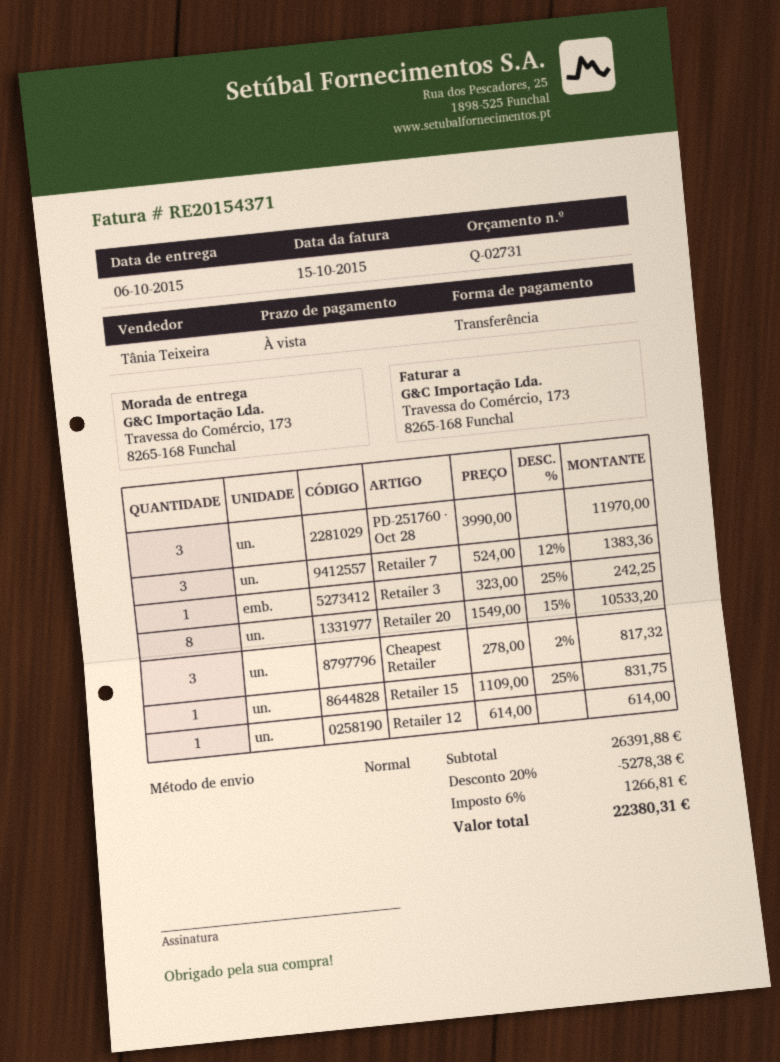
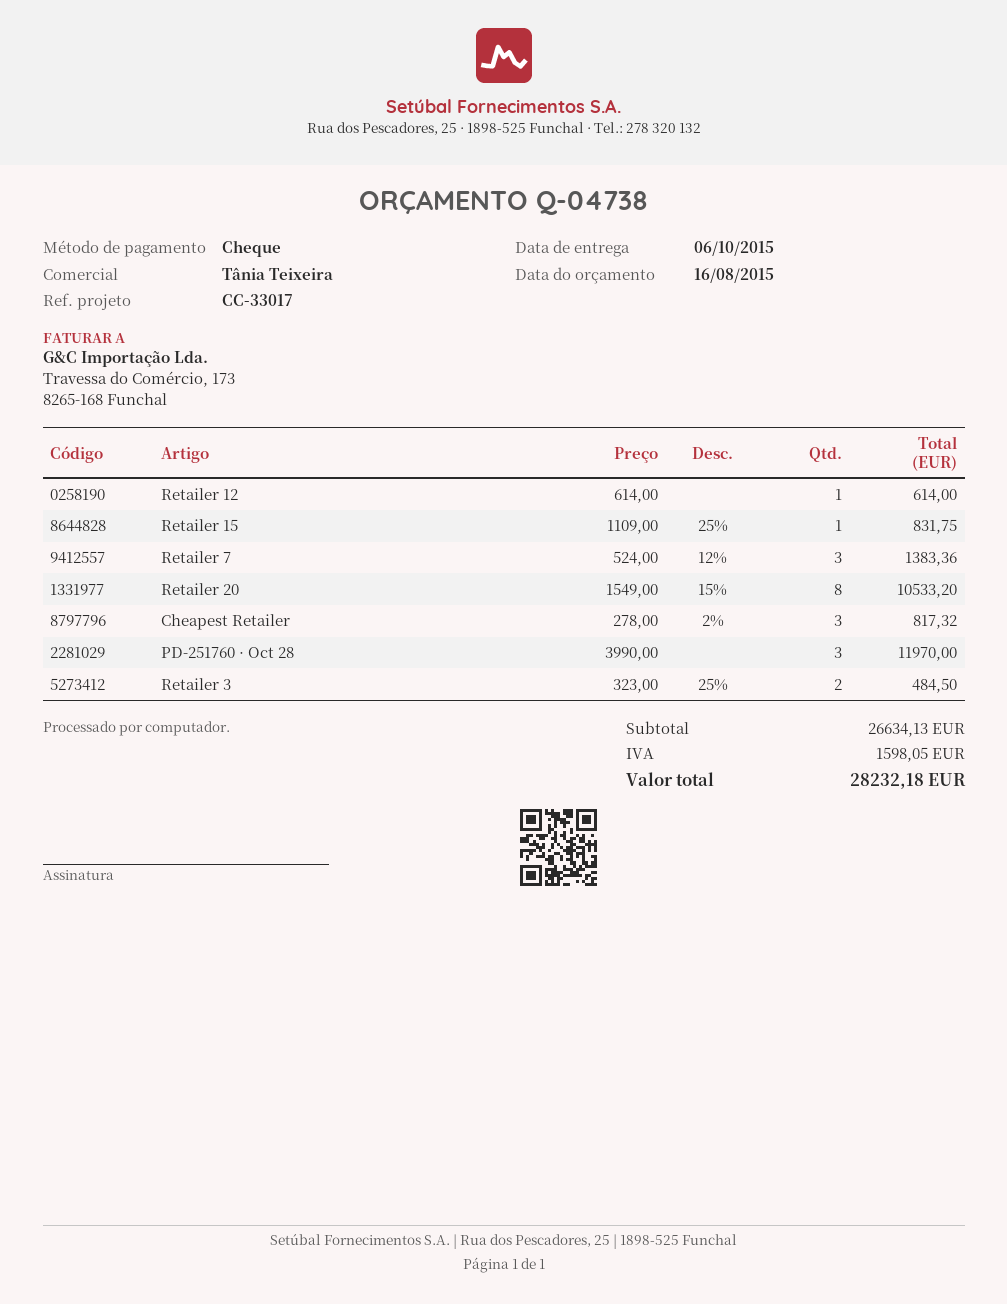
quote number: Q-02731 -> Q-04738
payment method: bank transfer -> cheque
Retailer 3: 1 x 323.00 - 25% = 242.25 -> 2 x 323.00 - 25% = 484.50
subtotal: 26391.88 -> 26634.13
discount: 20% = 5278.38 -> none
tax: 1266.81 -> 1598.05
total: 22380.31 -> 28232.18

